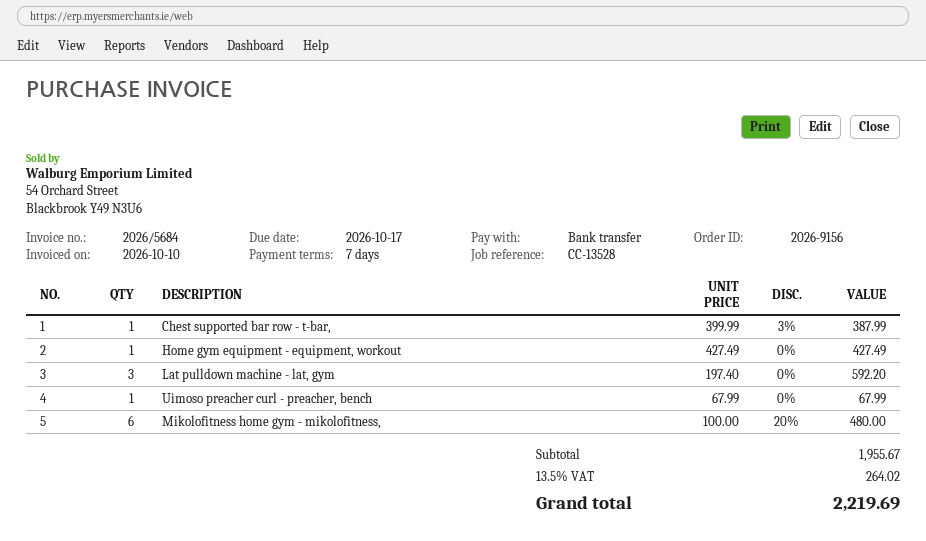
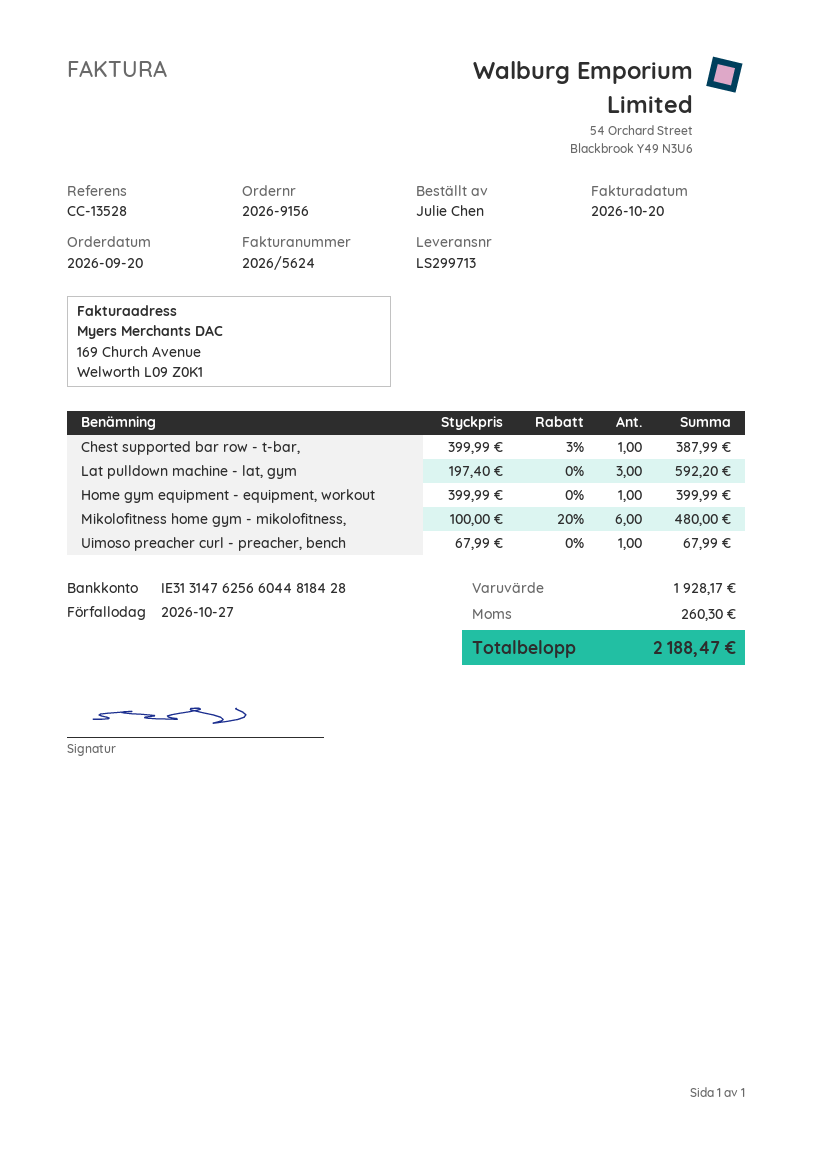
invoice number: 2026/5684 -> 2026/5624
invoice date: 2026-10-10 -> 2026-10-20
due date: 2026-10-17 -> 2026-10-27
Home gym equipment - equipment, workout: 1 x 427.49 = 427.49 -> 1 x 399.99 = 399.99
subtotal: 1955.67 -> 1928.17
tax: 264.02 -> 260.30
total: 2219.69 -> 2188.47

